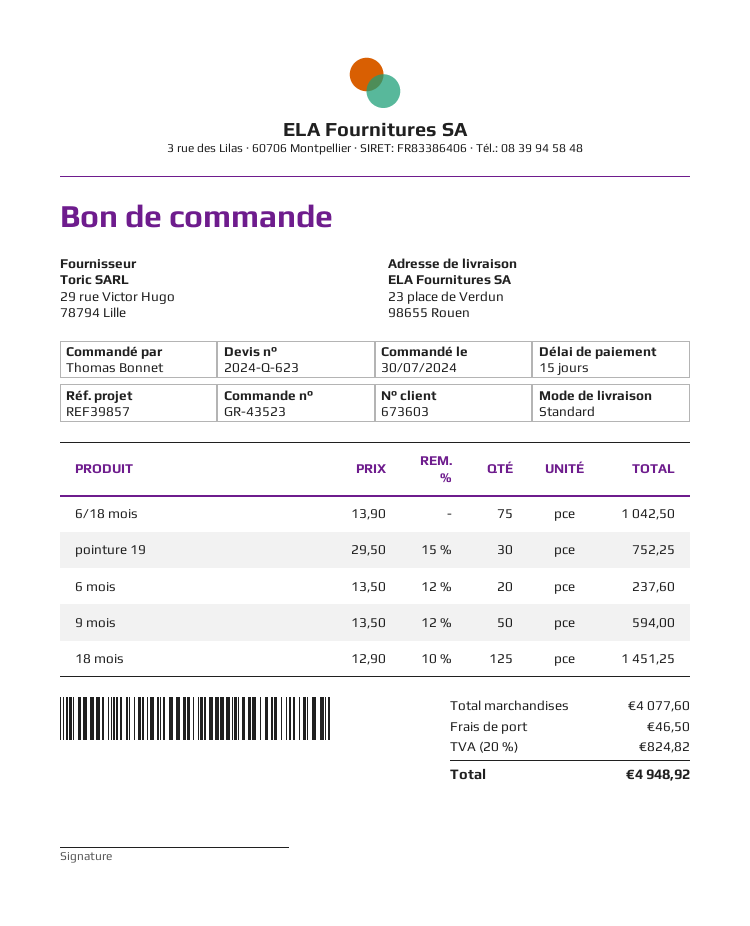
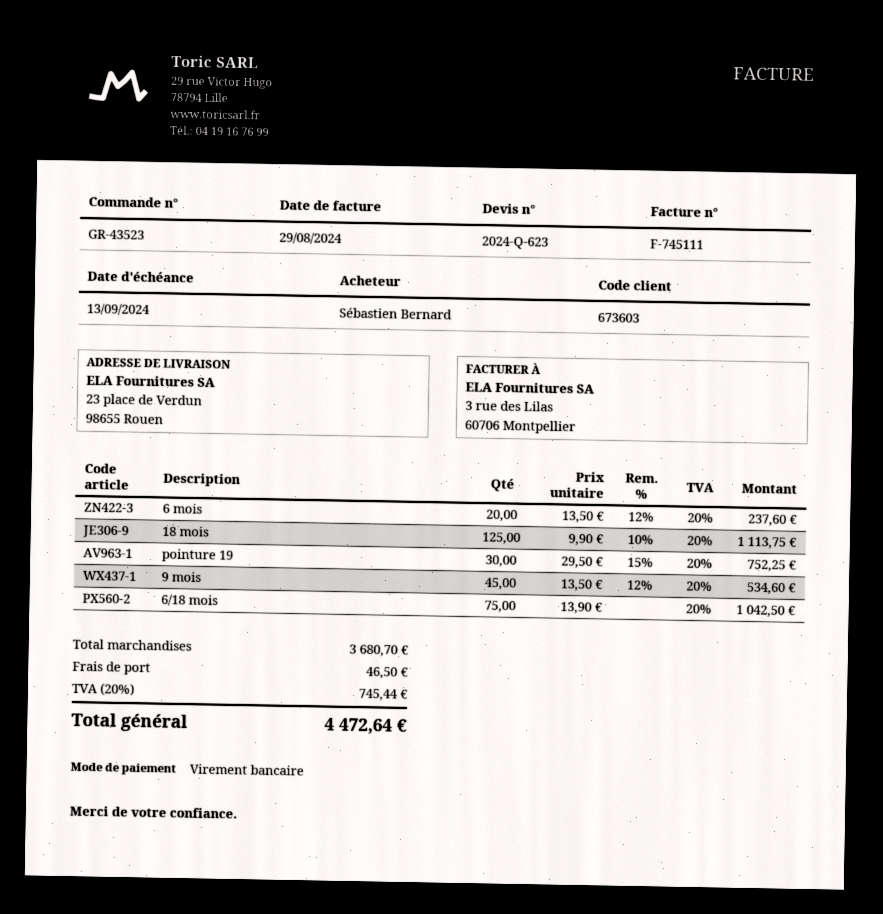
ordered by: Thomas Bonnet -> Sébastien Bernard
9 mois: 50 x 13.50 - 12% = 594.00 -> 45 x 13.50 - 12% = 534.60
18 mois: 125 x 12.90 - 10% = 1451.25 -> 125 x 9.90 - 10% = 1113.75
subtotal: 4077.60 -> 3680.70
tax: 20% = 824.82 -> 20% = 745.44
total: 4948.92 -> 4472.64

